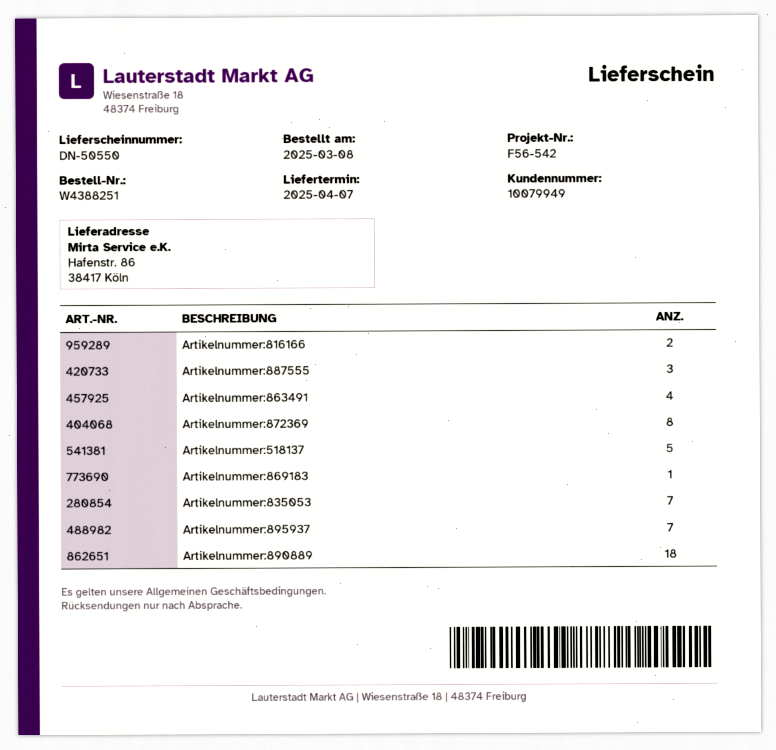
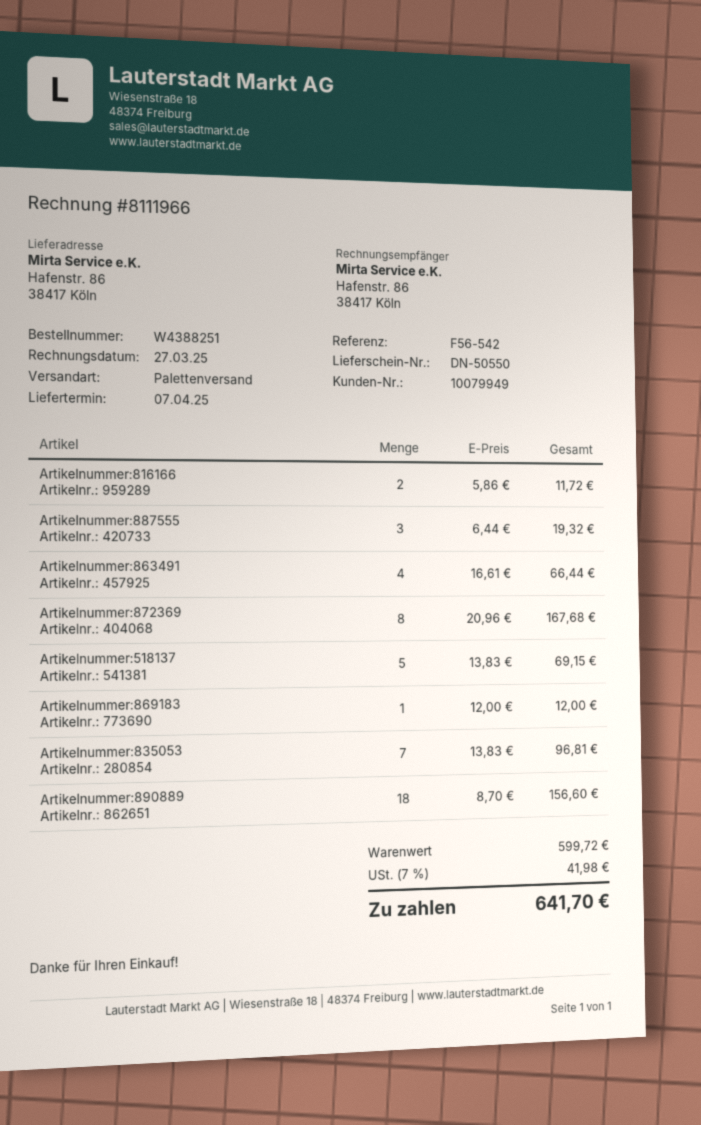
Artikelnummer:895937: 7 -> none

